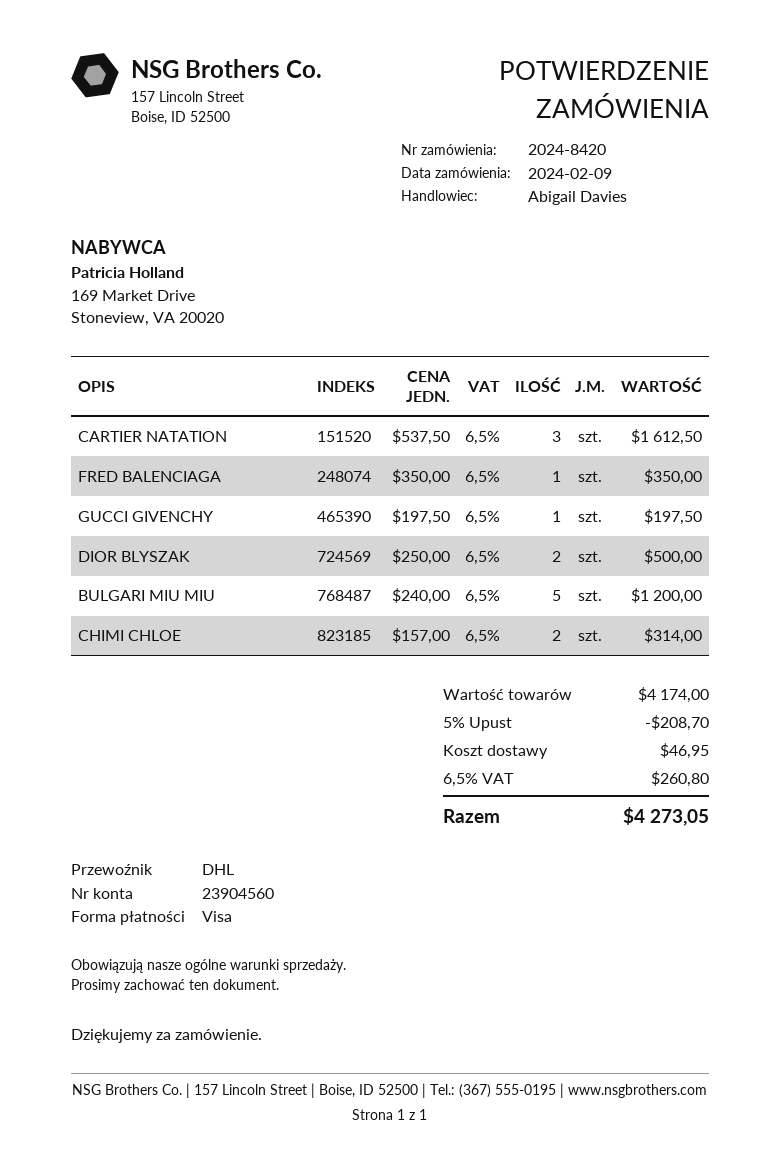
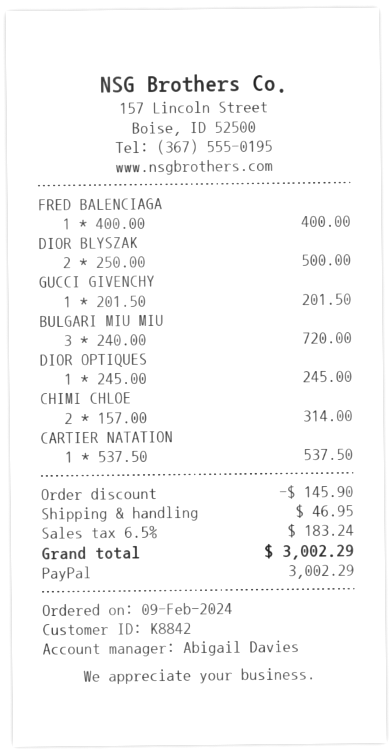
payment method: Visa -> PayPal
CARTIER NATATION: 3 x 537.50 = 1612.50 -> 1 x 537.50 = 537.50
FRED BALENCIAGA: 1 x 350.00 = 350.00 -> 1 x 400.00 = 400.00
GUCCI GIVENCHY: 1 x 197.50 = 197.50 -> 1 x 201.50 = 201.50
BULGARI MIU MIU: 5 x 240.00 = 1200.00 -> 3 x 240.00 = 720.00
DIOR OPTIQUES: none -> 1 x 245.00 = 245.00
discount: 208.70 -> 145.90
tax: 6.5% = 260.80 -> 6.5% = 183.24
total: 4273.05 -> 3002.29

